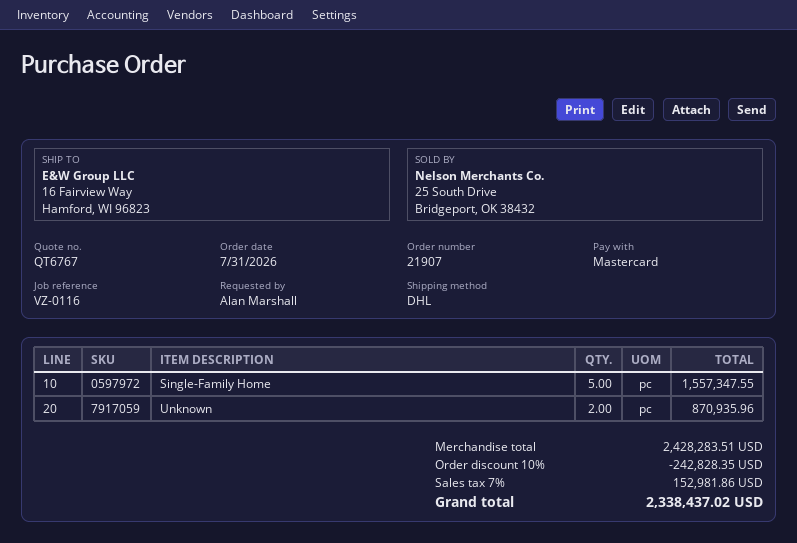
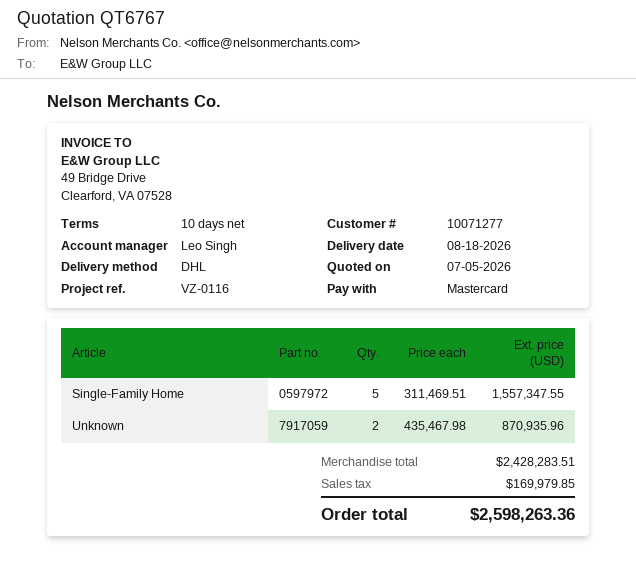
discount: 10% = 242828.35 -> none
tax: 152981.86 -> 169979.85
total: 2338437.02 -> 2598263.36

